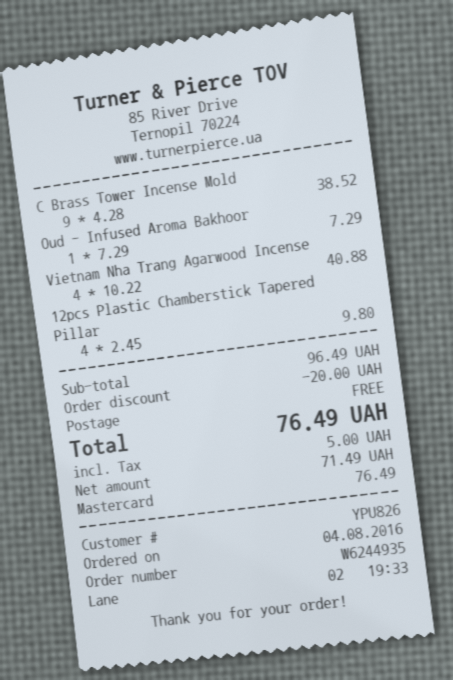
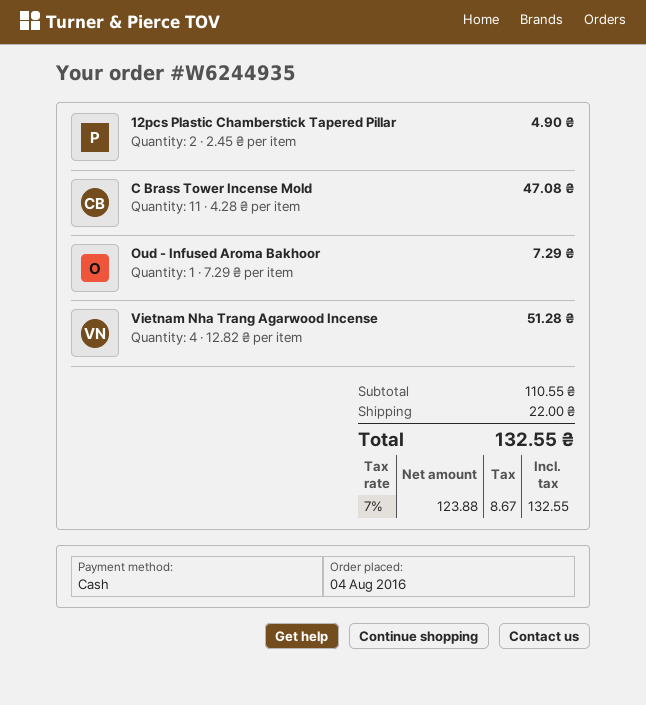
payment method: Mastercard -> cash
C Brass Tower Incense Mold: 9 x 4.28 = 38.52 -> 11 x 4.28 = 47.08
Vietnam Nha Trang Agarwood Incense: 4 x 10.22 = 40.88 -> 4 x 12.82 = 51.28
12pcs Plastic Chamberstick Tapered Pillar: 4 x 2.45 = 9.80 -> 2 x 2.45 = 4.90
subtotal: 96.49 -> 110.55
discount: 20.00 -> none
shipping: 0.00 -> 22.00
net: 71.49 -> 123.88
tax: 5.00 -> 8.67
total: 76.49 -> 132.55

